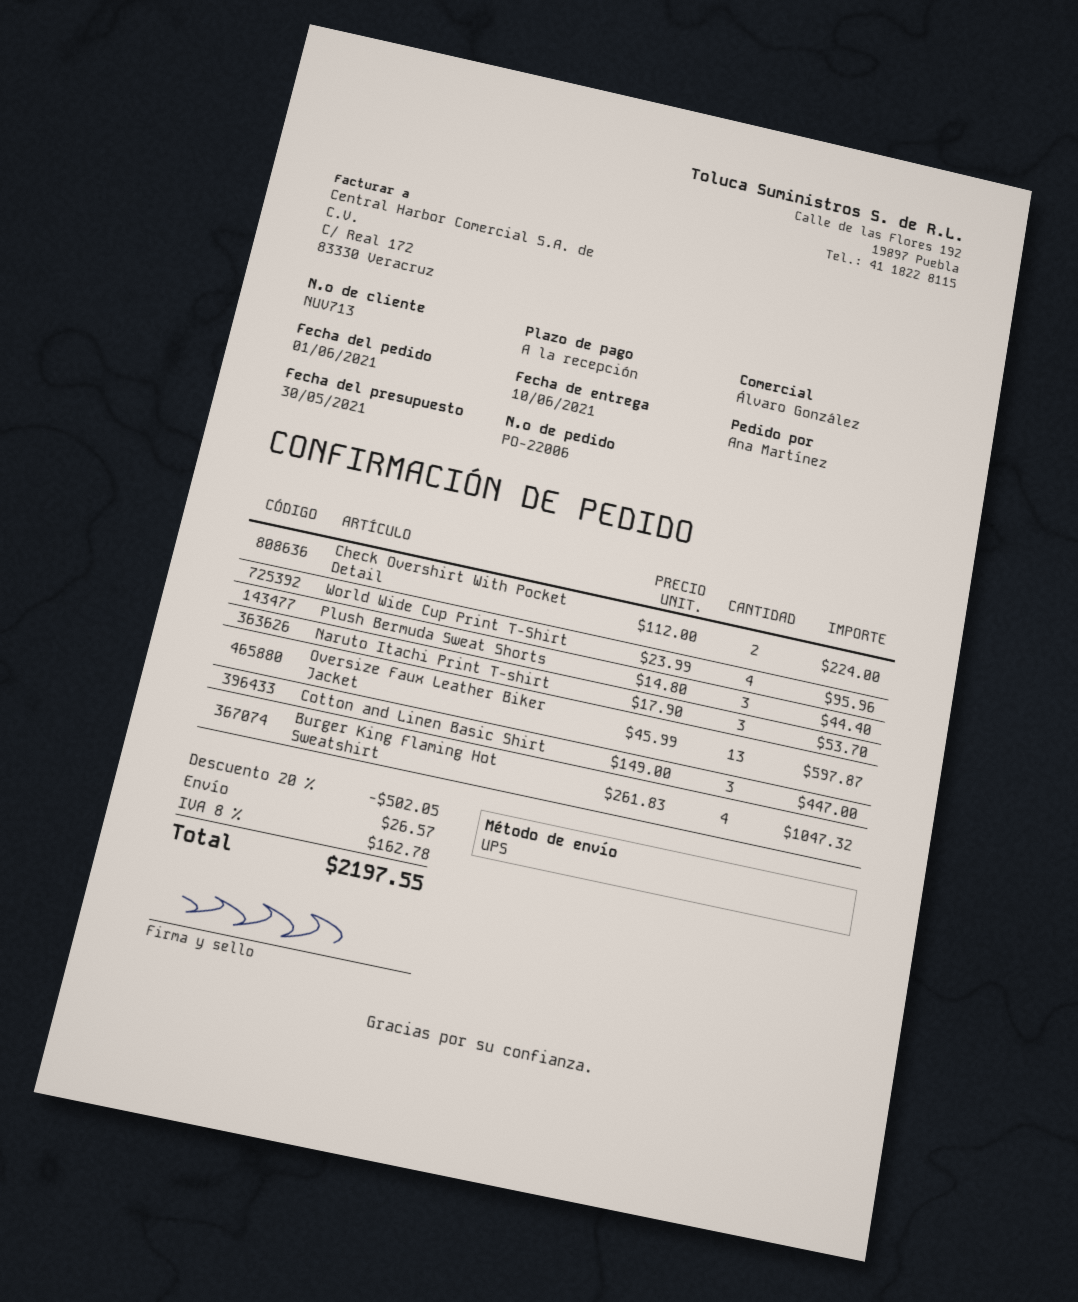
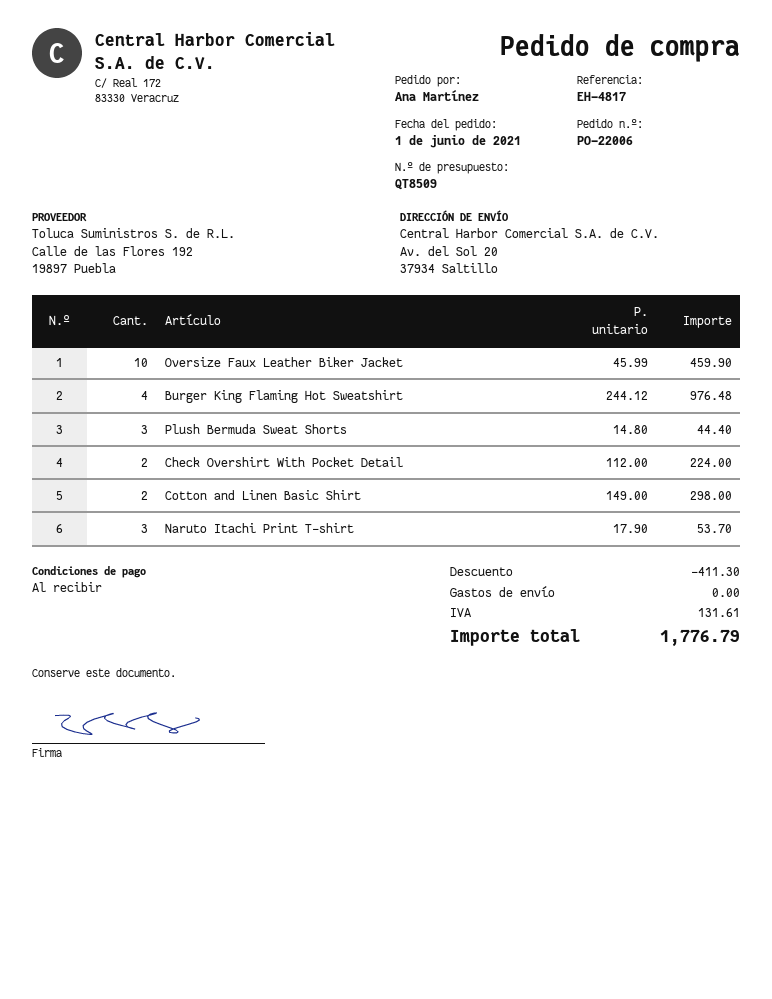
World Wide Cup Print T-Shirt: 4 x 23.99 = 95.96 -> none
Oversize Faux Leather Biker Jacket: 13 x 45.99 = 597.87 -> 10 x 45.99 = 459.90
Cotton and Linen Basic Shirt: 3 x 149.00 = 447.00 -> 2 x 149.00 = 298.00
Burger King Flaming Hot Sweatshirt: 4 x 261.83 = 1047.32 -> 4 x 244.12 = 976.48
discount: 502.05 -> 411.30
shipping: 26.57 -> 0.00
tax: 162.78 -> 131.61
total: 2197.55 -> 1776.79

